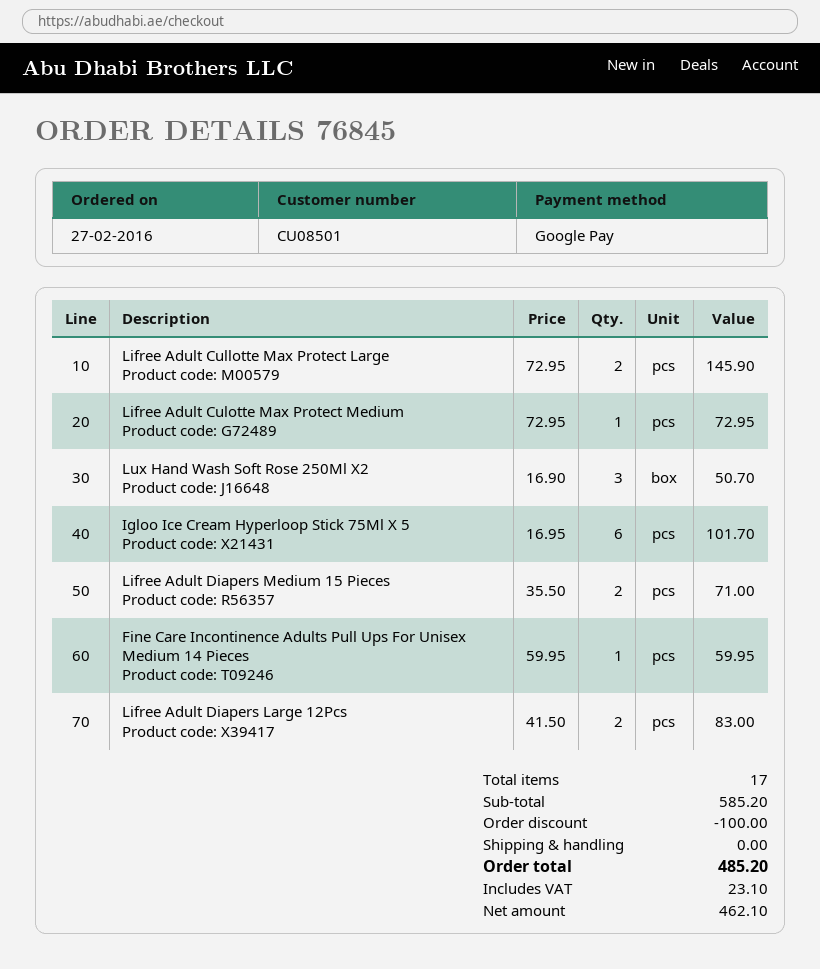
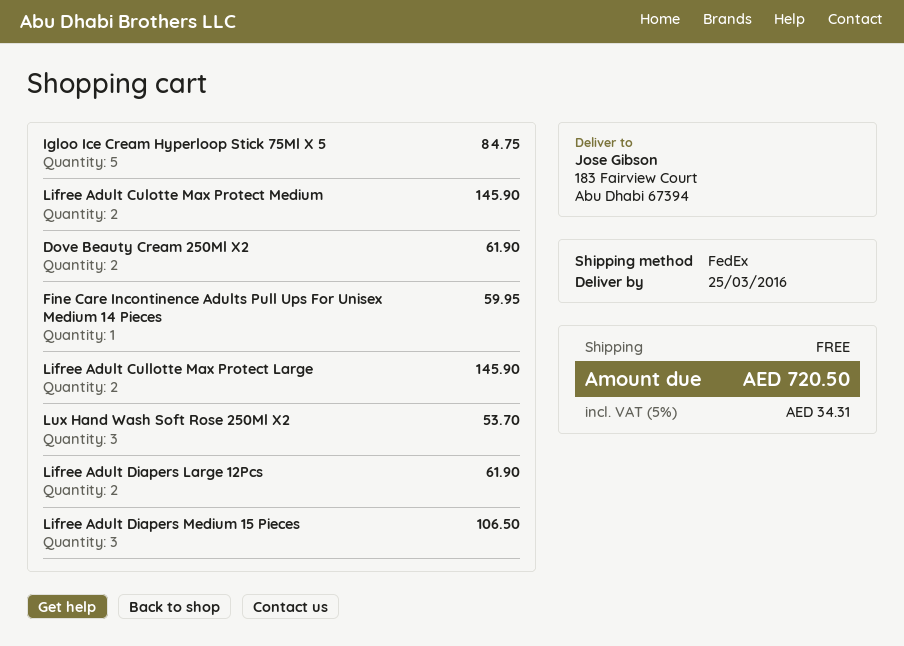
Lifree Adult Culotte Max Protect Medium: 1 for 72.95 -> 2 for 145.90
Lux Hand Wash Soft Rose 250Ml X2: 3 for 50.70 -> 3 for 53.70
Igloo Ice Cream Hyperloop Stick 75Ml X 5: 6 for 101.70 -> 5 for 84.75
Lifree Adult Diapers Medium 15 Pieces: 2 for 71.00 -> 3 for 106.50
Lifree Adult Diapers Large 12Pcs: 2 for 83.00 -> 2 for 61.90
Dove Beauty Cream 250Ml X2: none -> 2 for 61.90
discount: 100.00 -> none
tax: 23.10 -> 34.31
total: 485.20 -> 720.50

